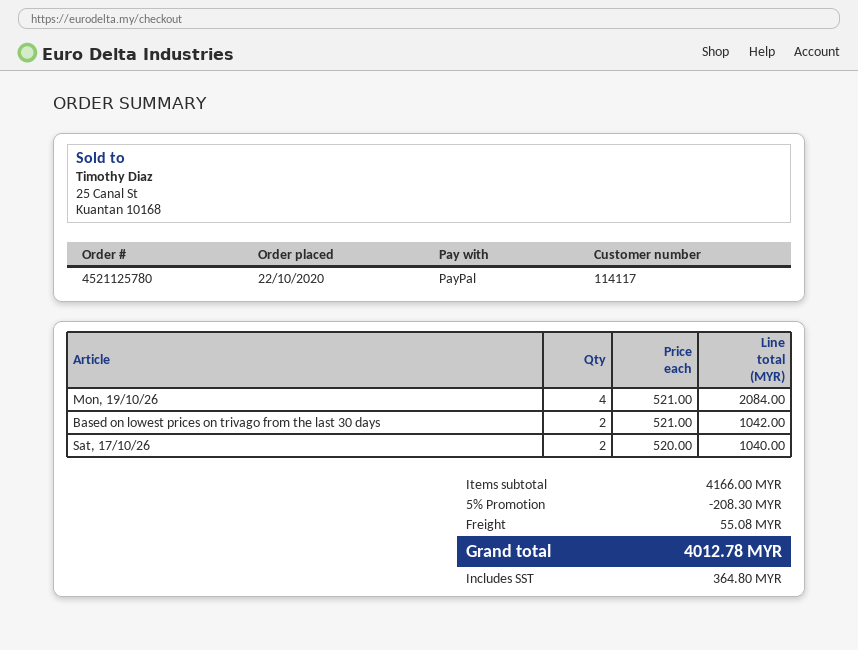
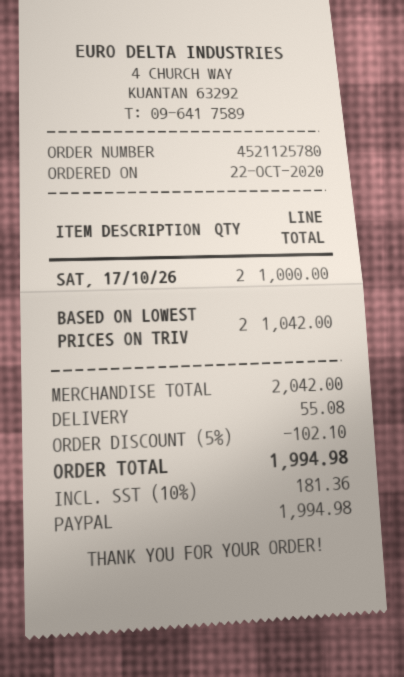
Mon, 19/10/26: 4 for 2084.00 -> none
Sat, 17/10/26: 2 for 1040.00 -> 2 for 1000.00
subtotal: 4166.00 -> 2042.00
discount: 5% = 208.30 -> 5% = 102.10
tax: 364.80 -> 181.36
total: 4012.78 -> 1994.98

